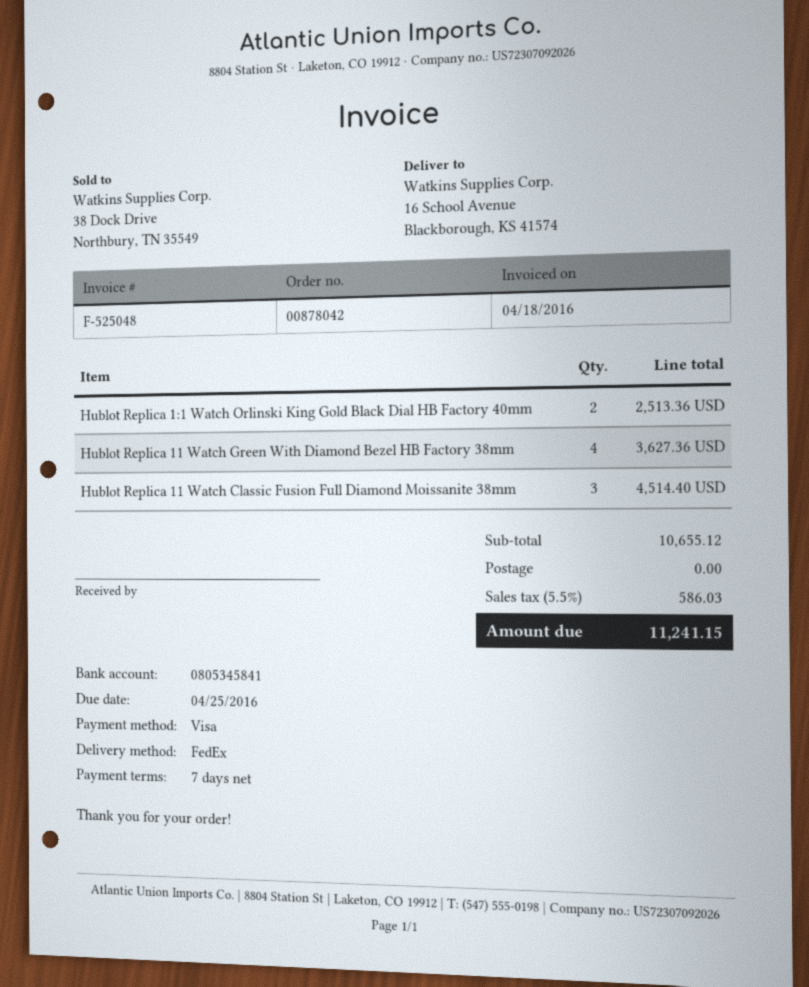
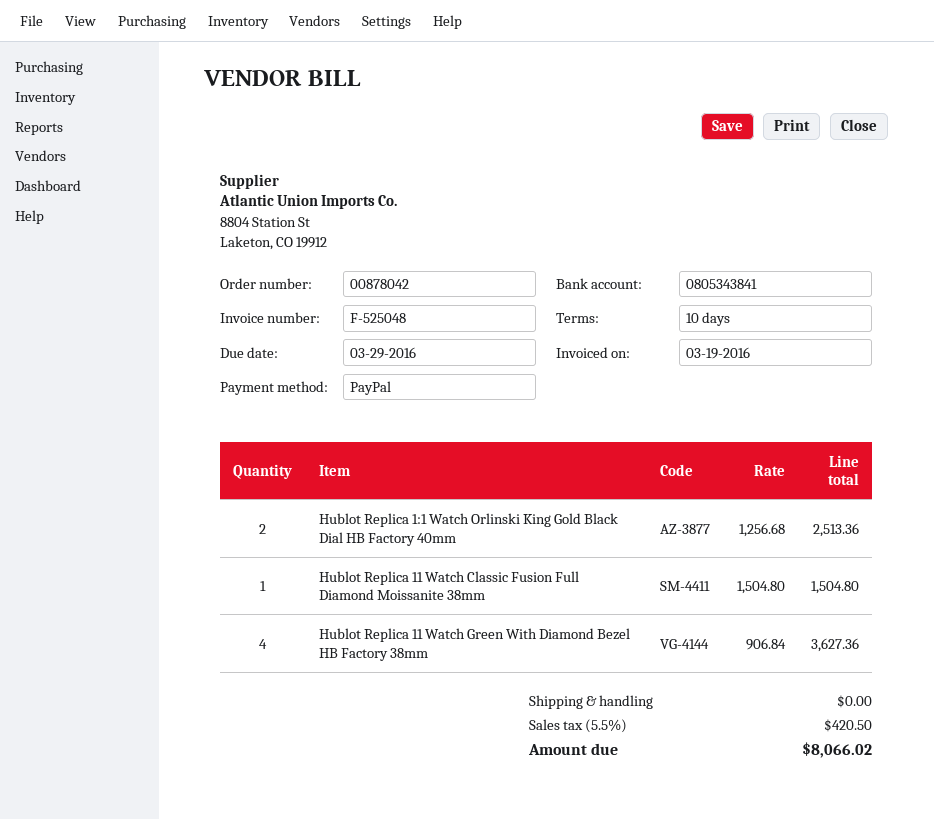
invoice date: 2016-04-18 -> 2016-03-19
payment terms: 7 days -> 10 days
due date: 2016-04-25 -> 2016-03-29
payment method: Visa -> PayPal
bank account: 0805345841 -> 0805343841
Hublot Replica 11 Watch Classic Fusion Full Diamond Moissanite 38mm: 3 for 4514.40 -> 1 for 1504.80
tax: 5.5% = 586.03 -> 5.5% = 420.50
total: 11241.15 -> 8066.02

